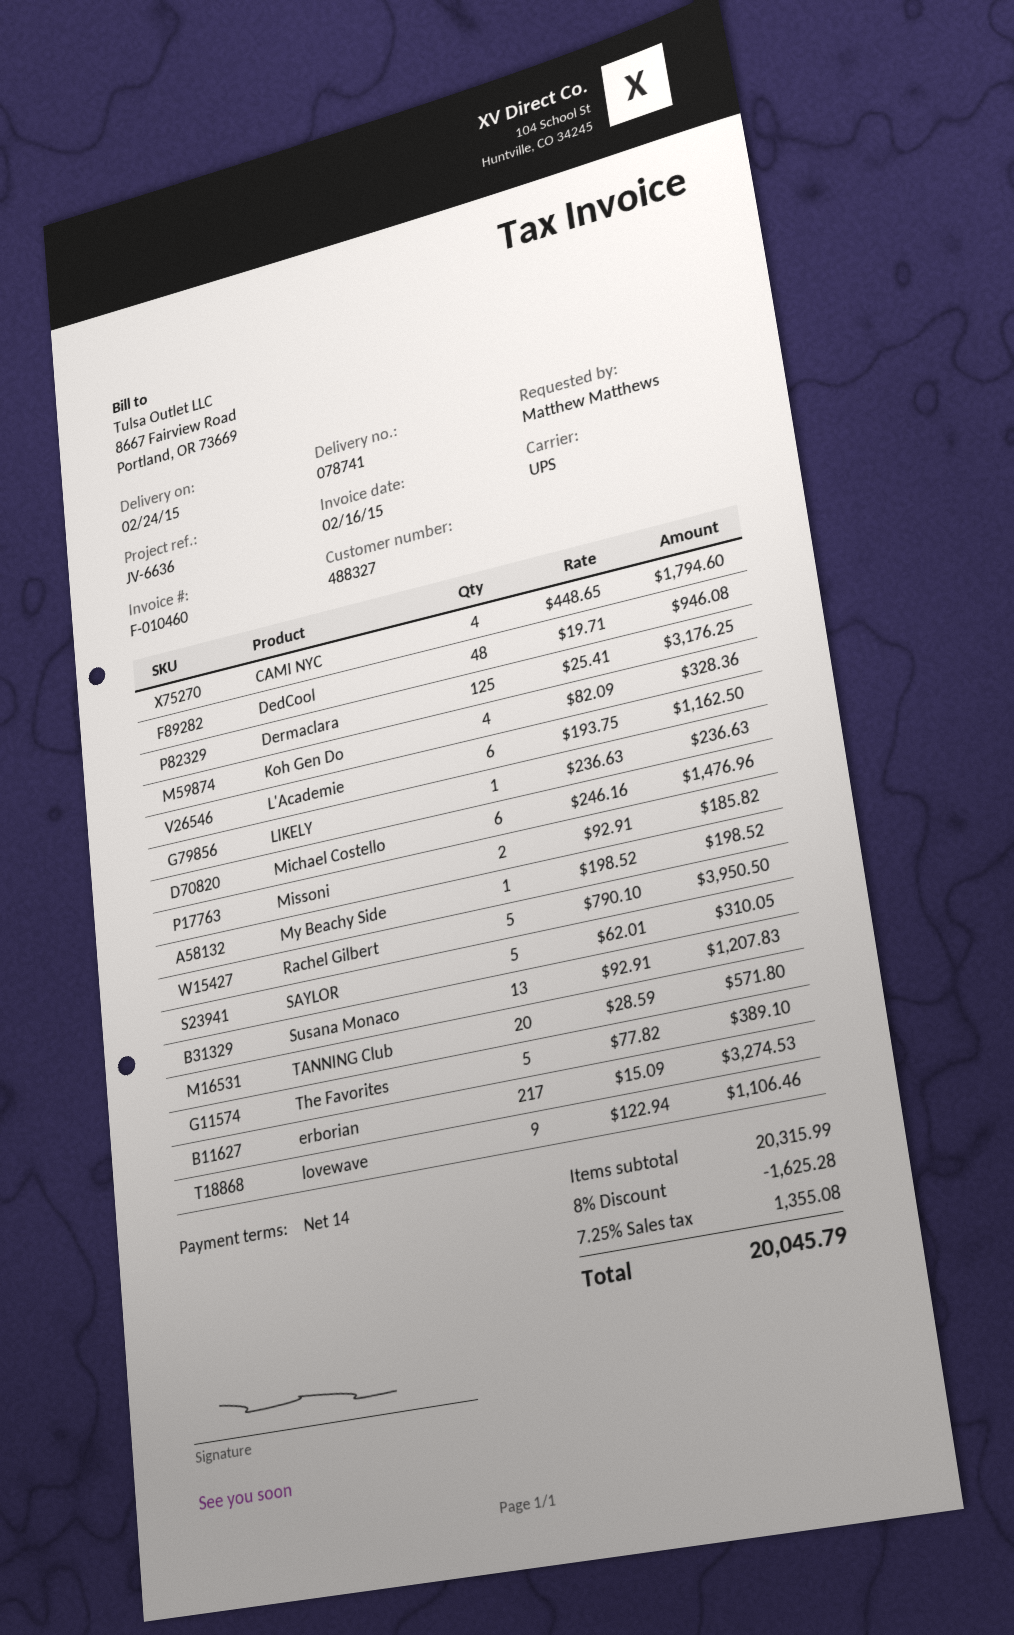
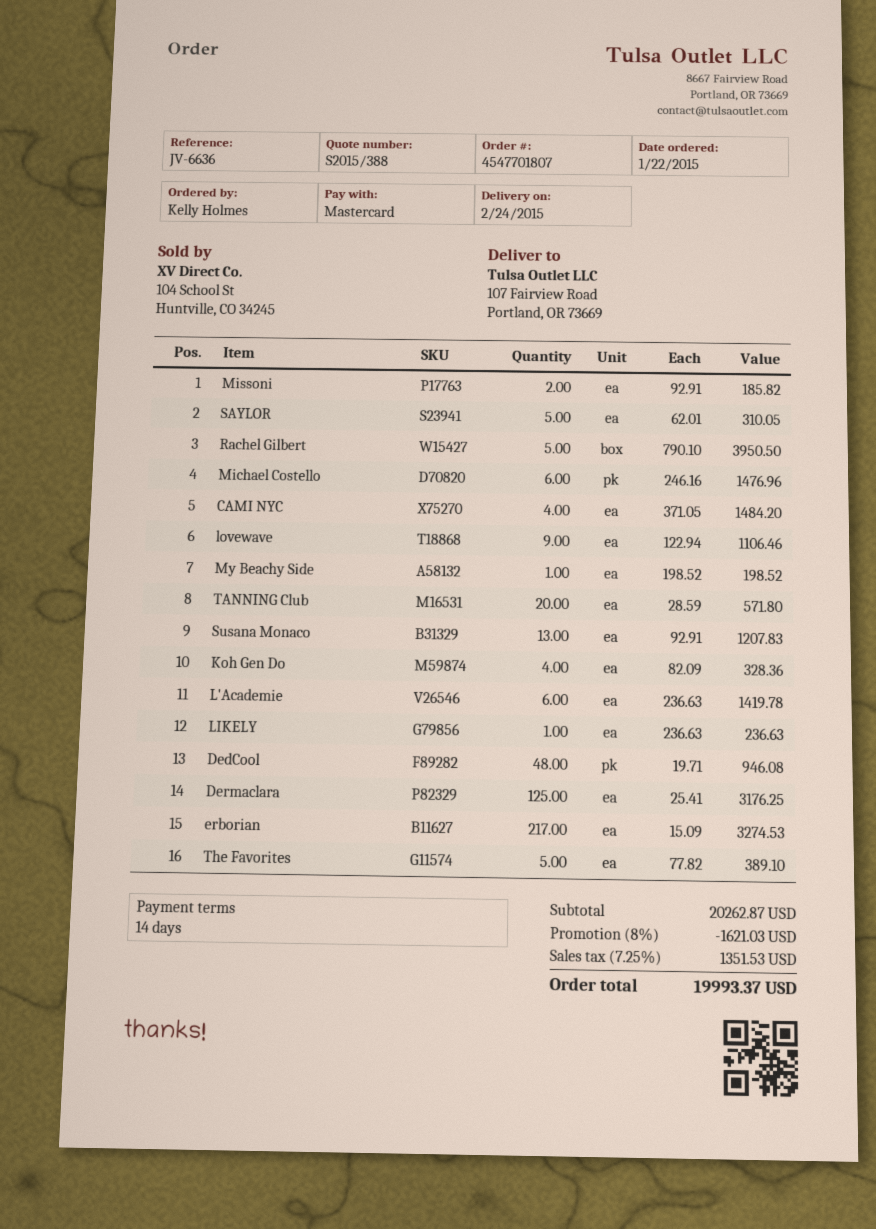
ordered by: Matthew Matthews -> Kelly Holmes
CAMI NYC: 4 x 448.65 = 1794.60 -> 4 x 371.05 = 1484.20
L'Academie: 6 x 193.75 = 1162.50 -> 6 x 236.63 = 1419.78
subtotal: 20315.99 -> 20262.87
discount: 8% = 1625.28 -> 8% = 1621.03
tax: 7.25% = 1355.08 -> 7.25% = 1351.53
total: 20045.79 -> 19993.37

